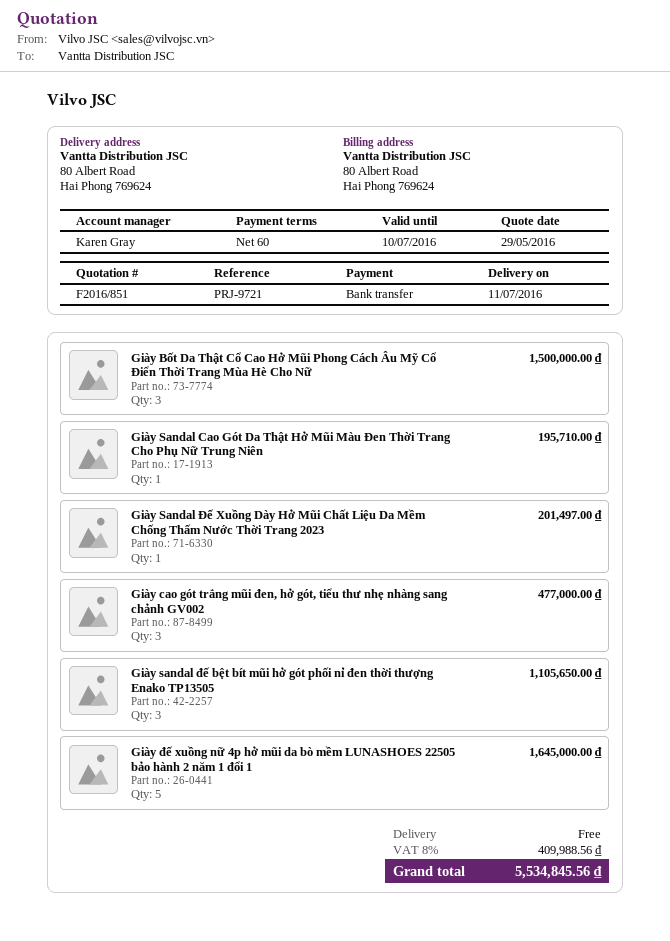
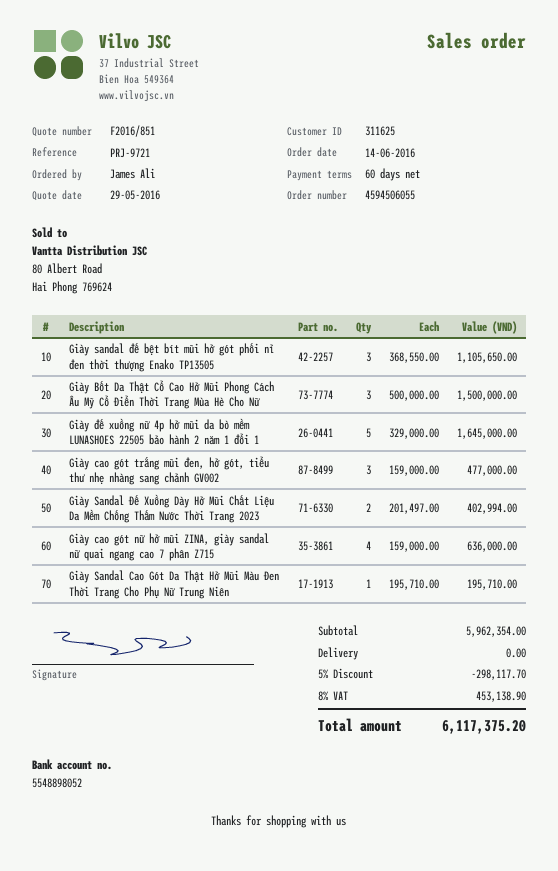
Giày Sandal Đế Xuồng Dày Hở Mũi Chất Liệu Da Mềm Chống Thấm Nước Thời Trang 2023: 1 for 201497.00 -> 2 for 402994.00
Giày cao gót nữ hở mũi ZINA, giày sandal nữ quai ngang cao 7 phân Z715: none -> 4 for 636000.00
discount: none -> 5% = 298117.70
tax: 8% = 409988.56 -> 8% = 453138.90
total: 5534845.56 -> 6117375.20

